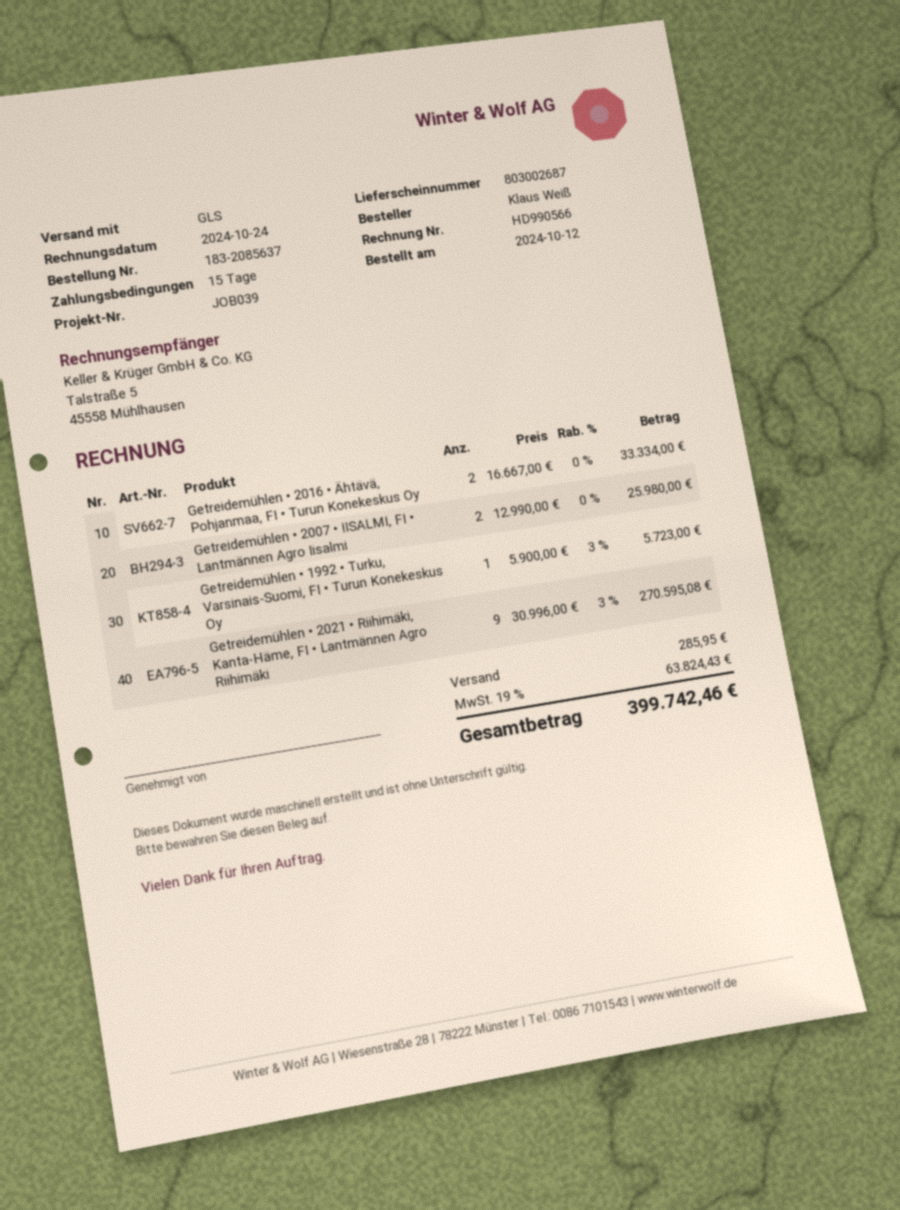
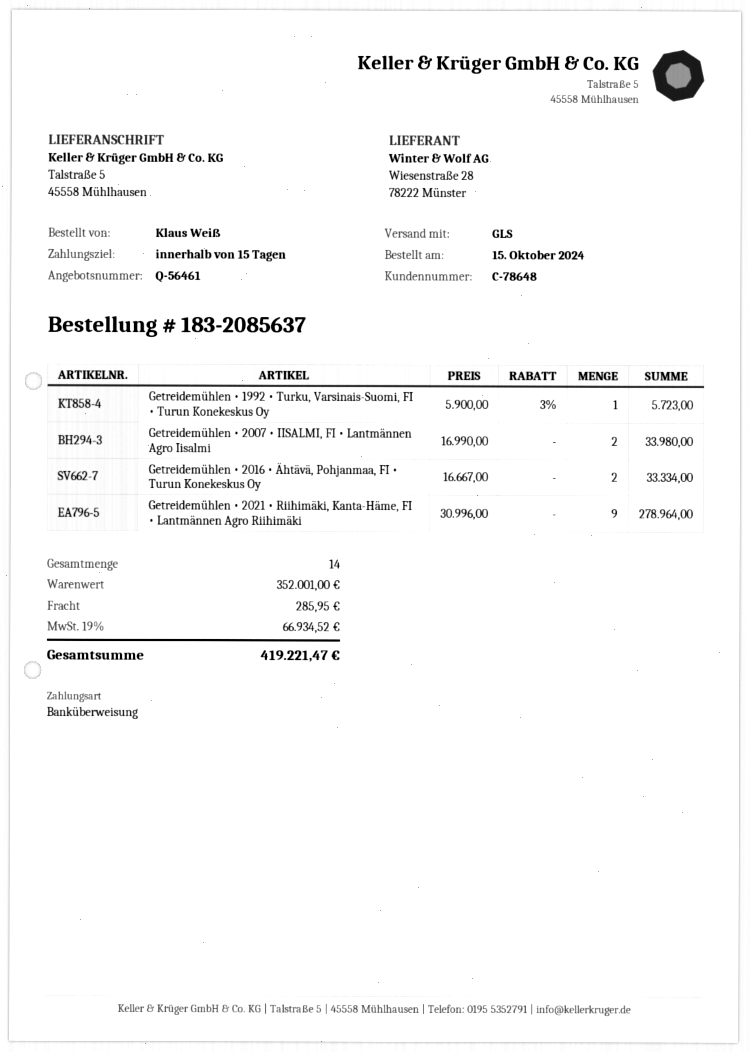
order date: 2024-10-12 -> 2024-10-15
Getreidemühlen • 2007 • IISALMI, FI • Lantmännen Agro Iisalmi: 2 x 12990.00 = 25980.00 -> 2 x 16990.00 = 33980.00
Getreidemühlen • 2021 • Riihimäki, Kanta-Häme, FI • Lantmännen Agro Riihimäki: 9 x 30996.00 - 3% = 270595.08 -> 9 x 30996.00 = 278964.00
tax: 19% = 63824.43 -> 19% = 66934.52
total: 399742.46 -> 419221.47

